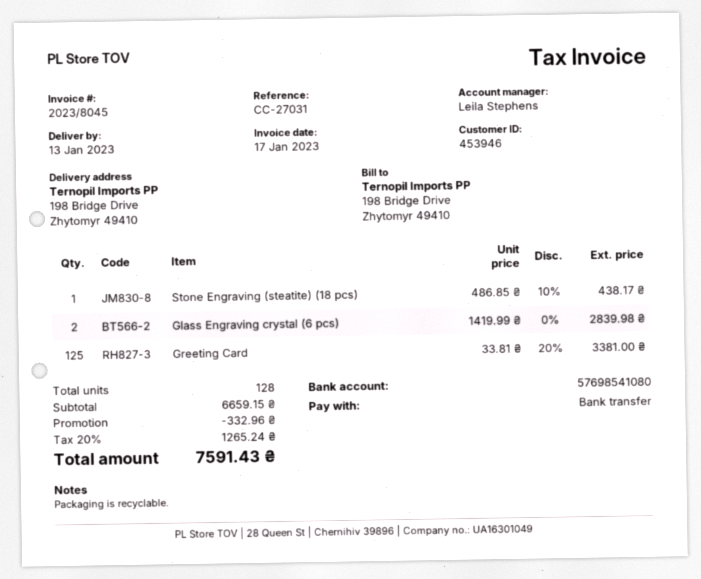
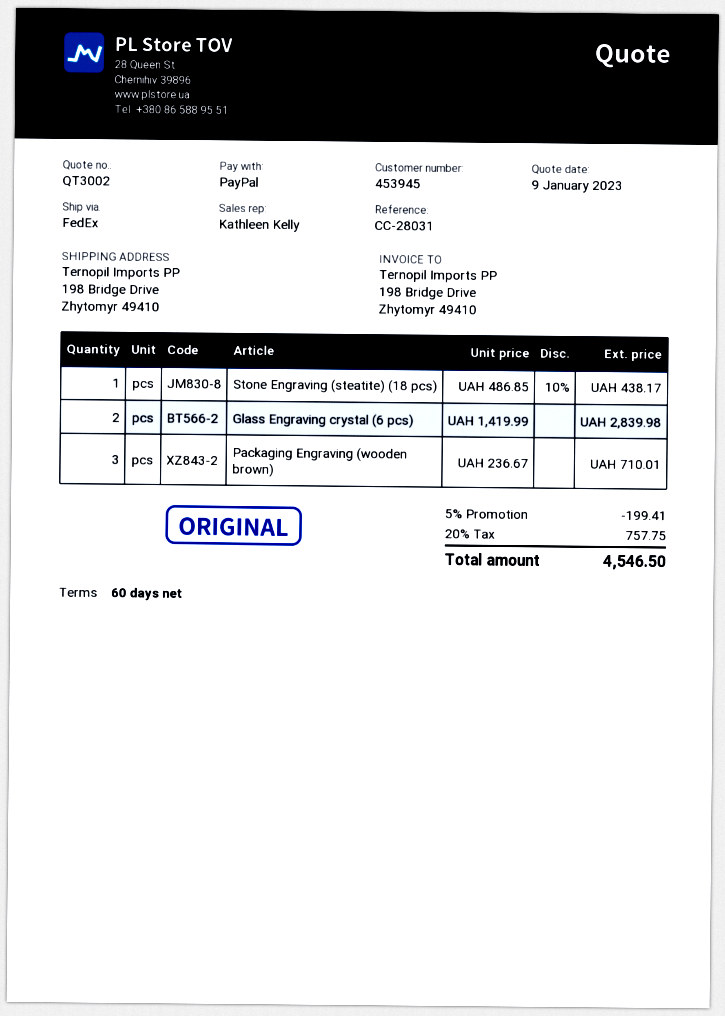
customer number: 453946 -> 453945
reference: CC-27031 -> CC-28031
sales rep: Leila Stephens -> Kathleen Kelly
payment method: bank transfer -> PayPal
Greeting Card: 125 x 33.81 - 20% = 3381.00 -> none
Packaging Engraving (wooden brown): none -> 3 x 236.67 = 710.01
discount: 332.96 -> 199.41
tax: 20% = 1265.24 -> 20% = 757.75
total: 7591.43 -> 4546.50

